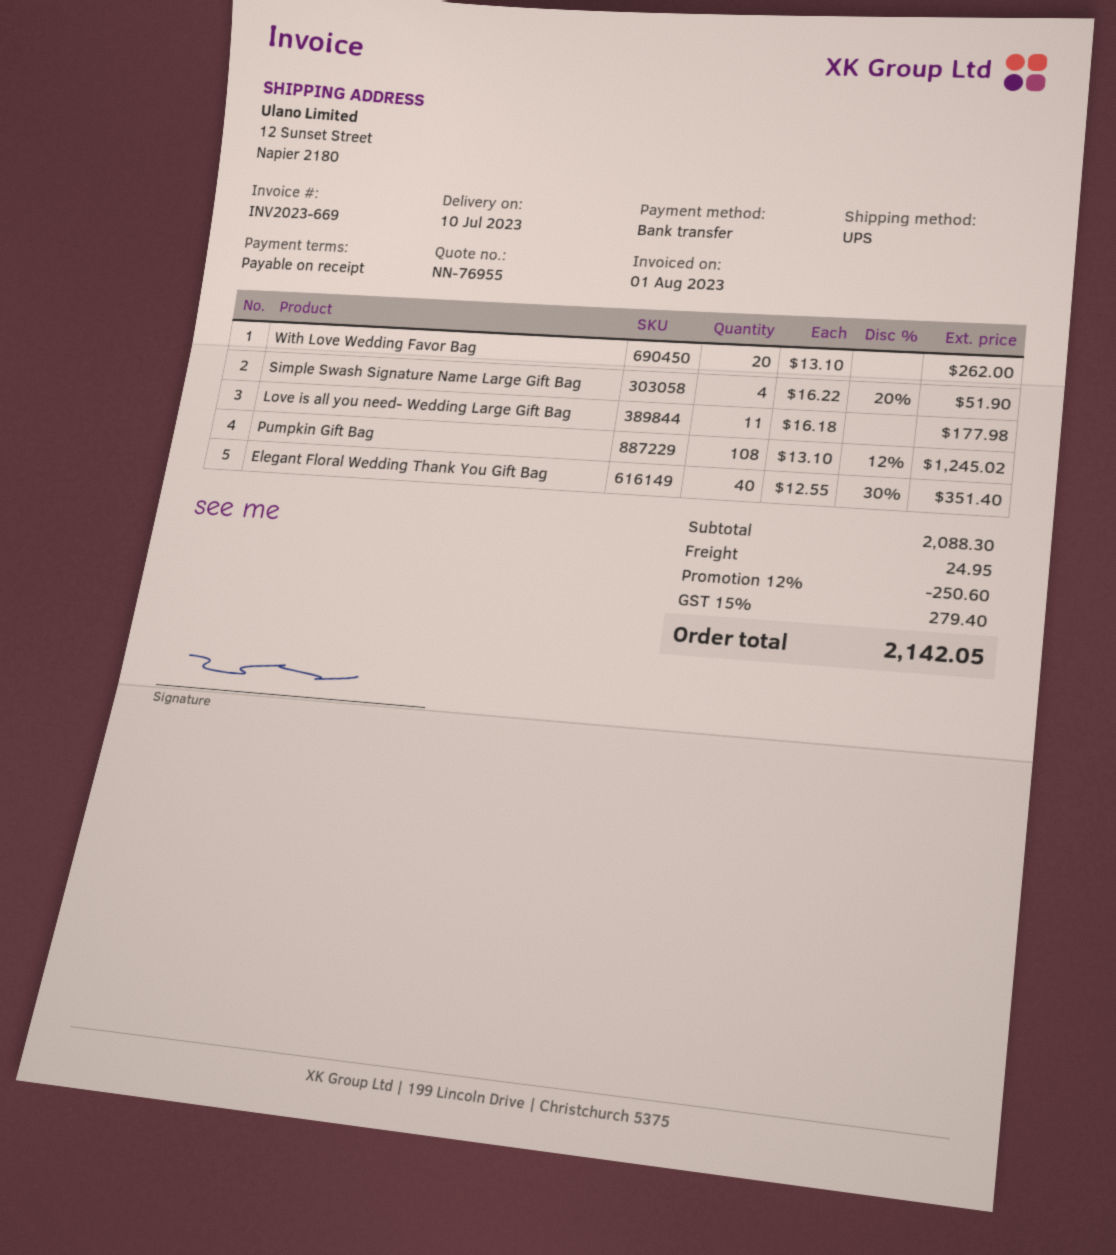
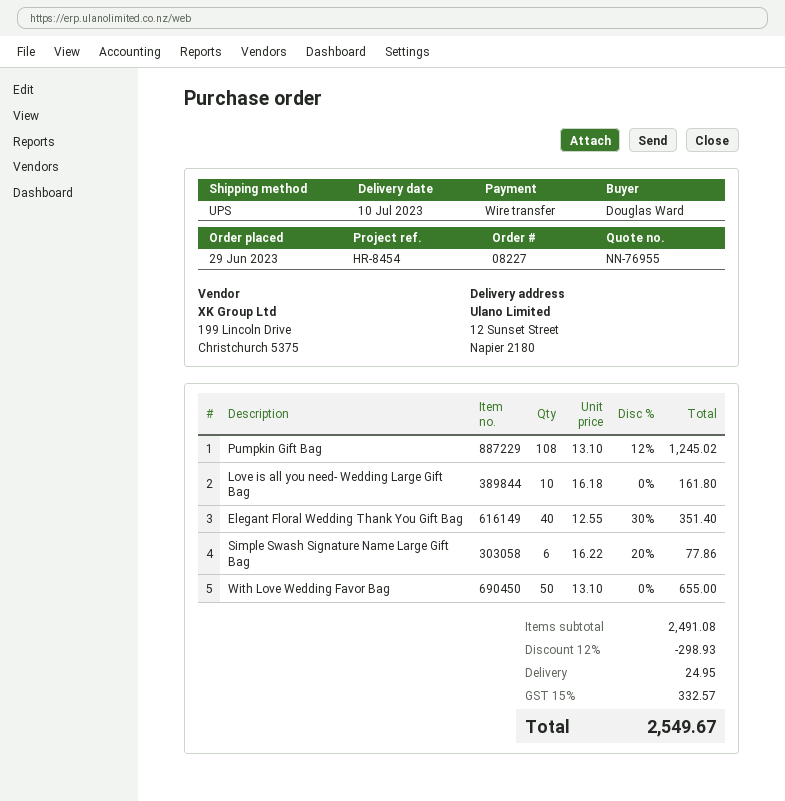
With Love Wedding Favor Bag: 20 x 13.10 = 262.00 -> 50 x 13.10 = 655.00
Simple Swash Signature Name Large Gift Bag: 4 x 16.22 - 20% = 51.90 -> 6 x 16.22 - 20% = 77.86
Love is all you need- Wedding Large Gift Bag: 11 x 16.18 = 177.98 -> 10 x 16.18 = 161.80
subtotal: 2088.30 -> 2491.08
discount: 12% = 250.60 -> 12% = 298.93
tax: 15% = 279.40 -> 15% = 332.57
total: 2142.05 -> 2549.67

